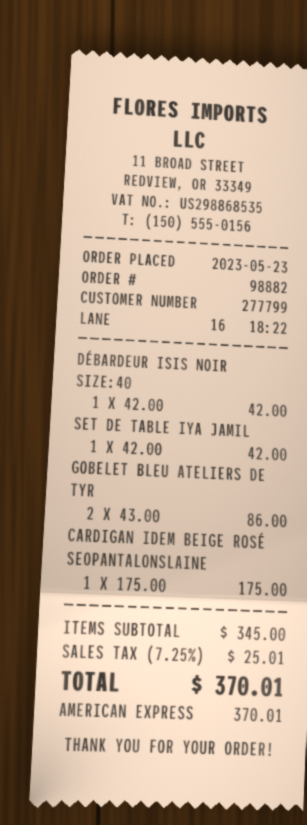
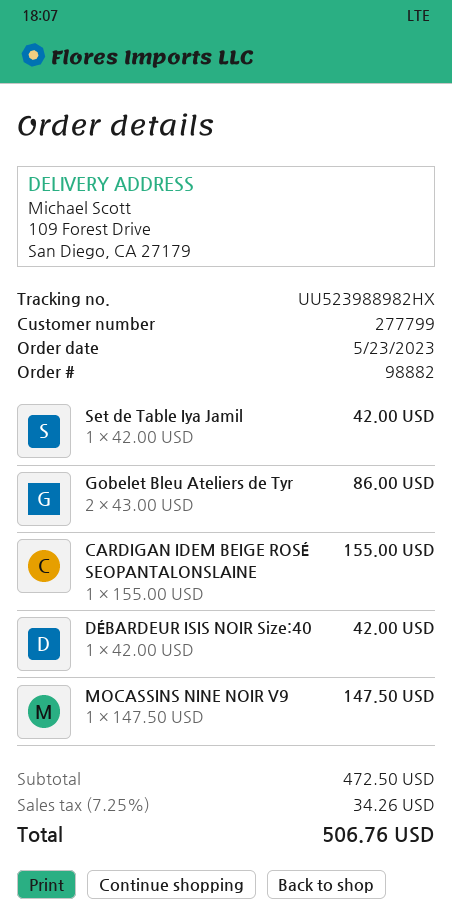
CARDIGAN IDEM BEIGE ROSÉ SEOPANTALONSLAINE: 1 x 175.00 = 175.00 -> 1 x 155.00 = 155.00
MOCASSINS NINE NOIR V9: none -> 1 x 147.50 = 147.50
subtotal: 345.00 -> 472.50
tax: 7.25% = 25.01 -> 7.25% = 34.26
total: 370.01 -> 506.76

